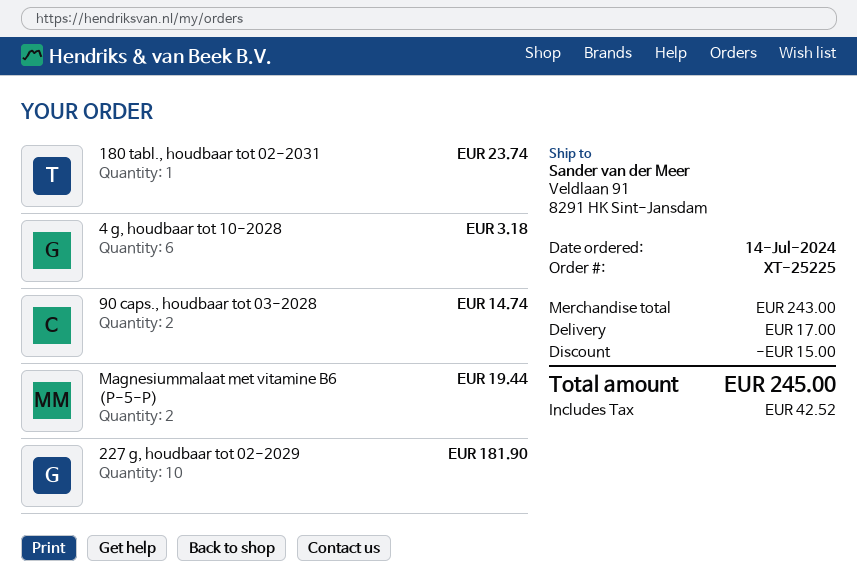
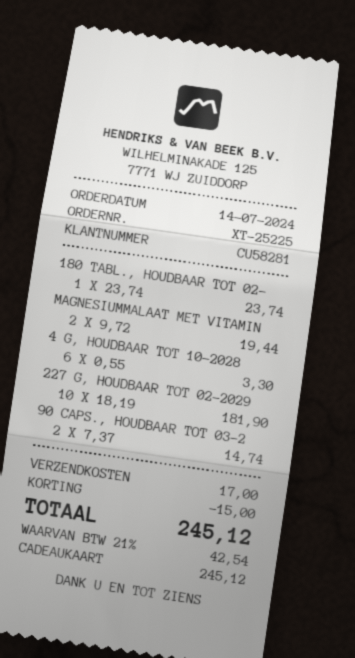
4 g, houdbaar tot 10-2028: 6 for 3.18 -> 6 for 3.30
tax: 42.52 -> 42.54
total: 245.00 -> 245.12

